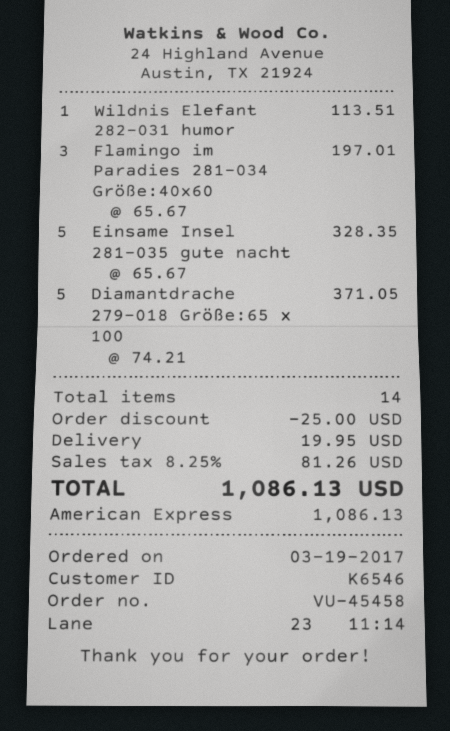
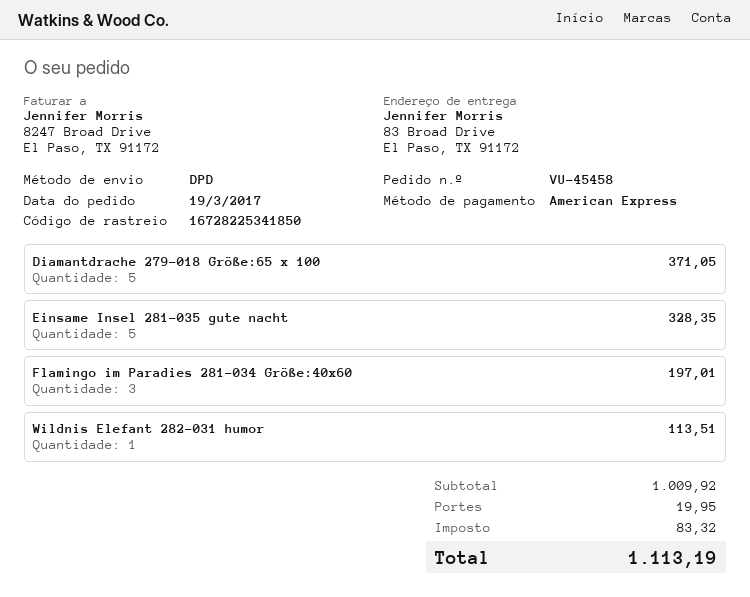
discount: 25.00 -> none
tax: 81.26 -> 83.32
total: 1086.13 -> 1113.19

